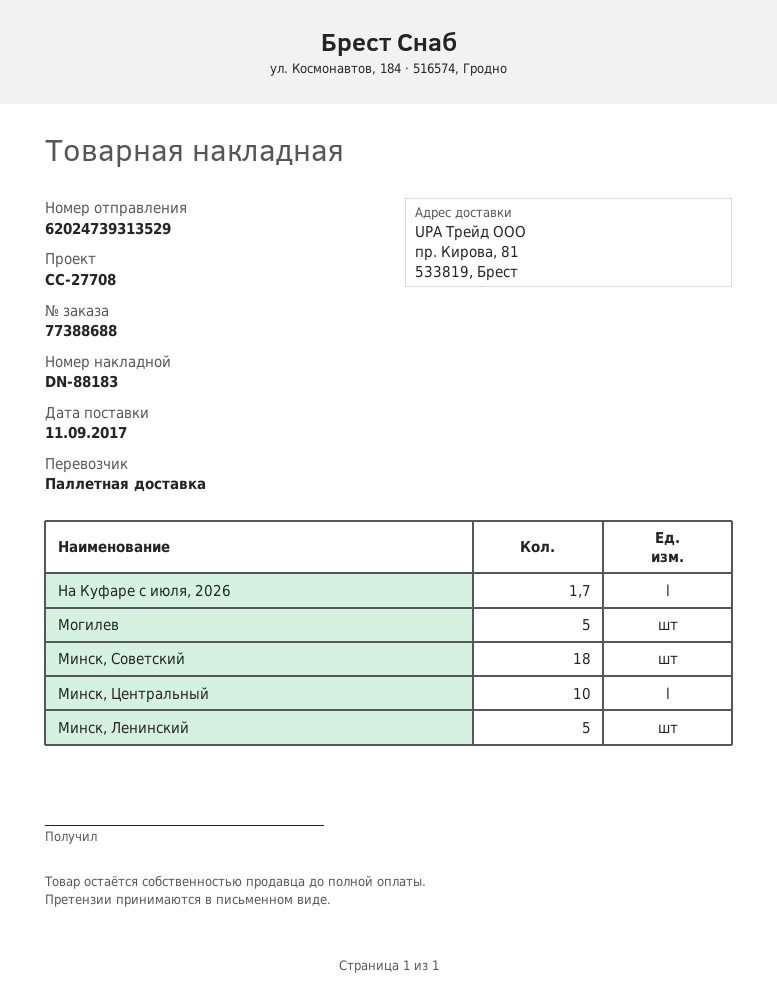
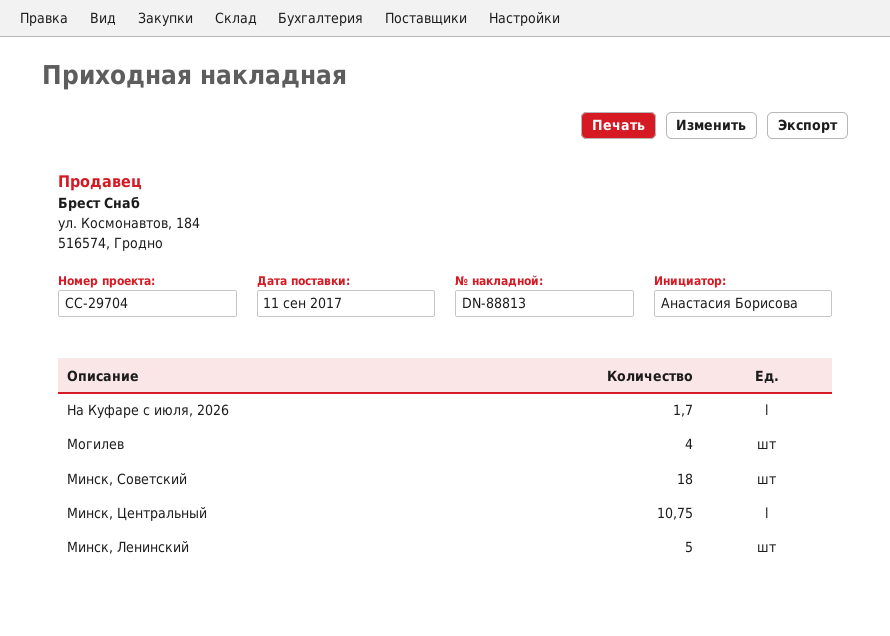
delivery note number: DN-88183 -> DN-88813
reference: CC-27708 -> CC-29704
Могилев: 5 -> 4
Минск, Центральный: 10 -> 10.75

